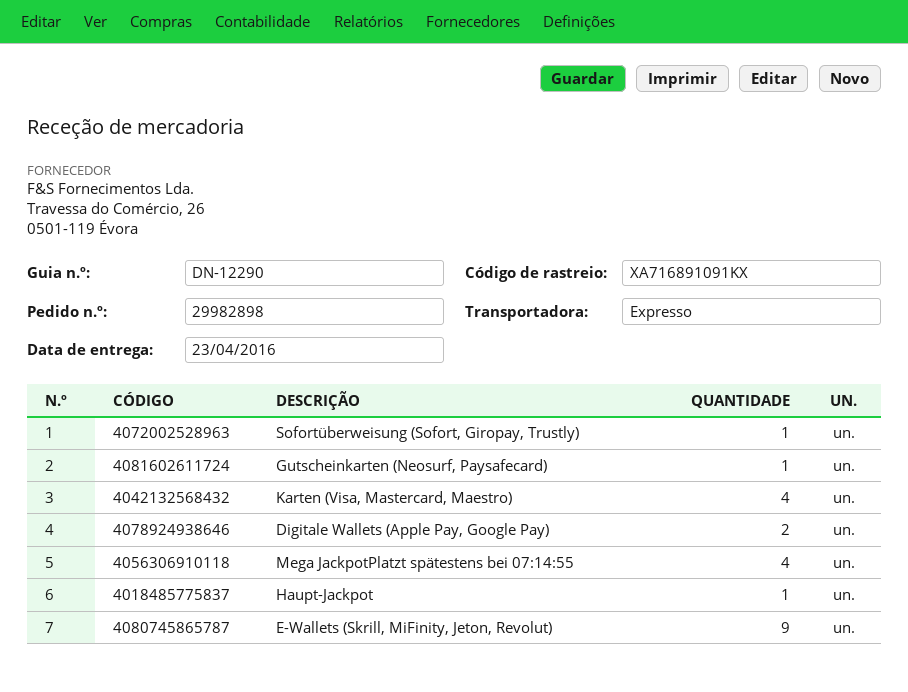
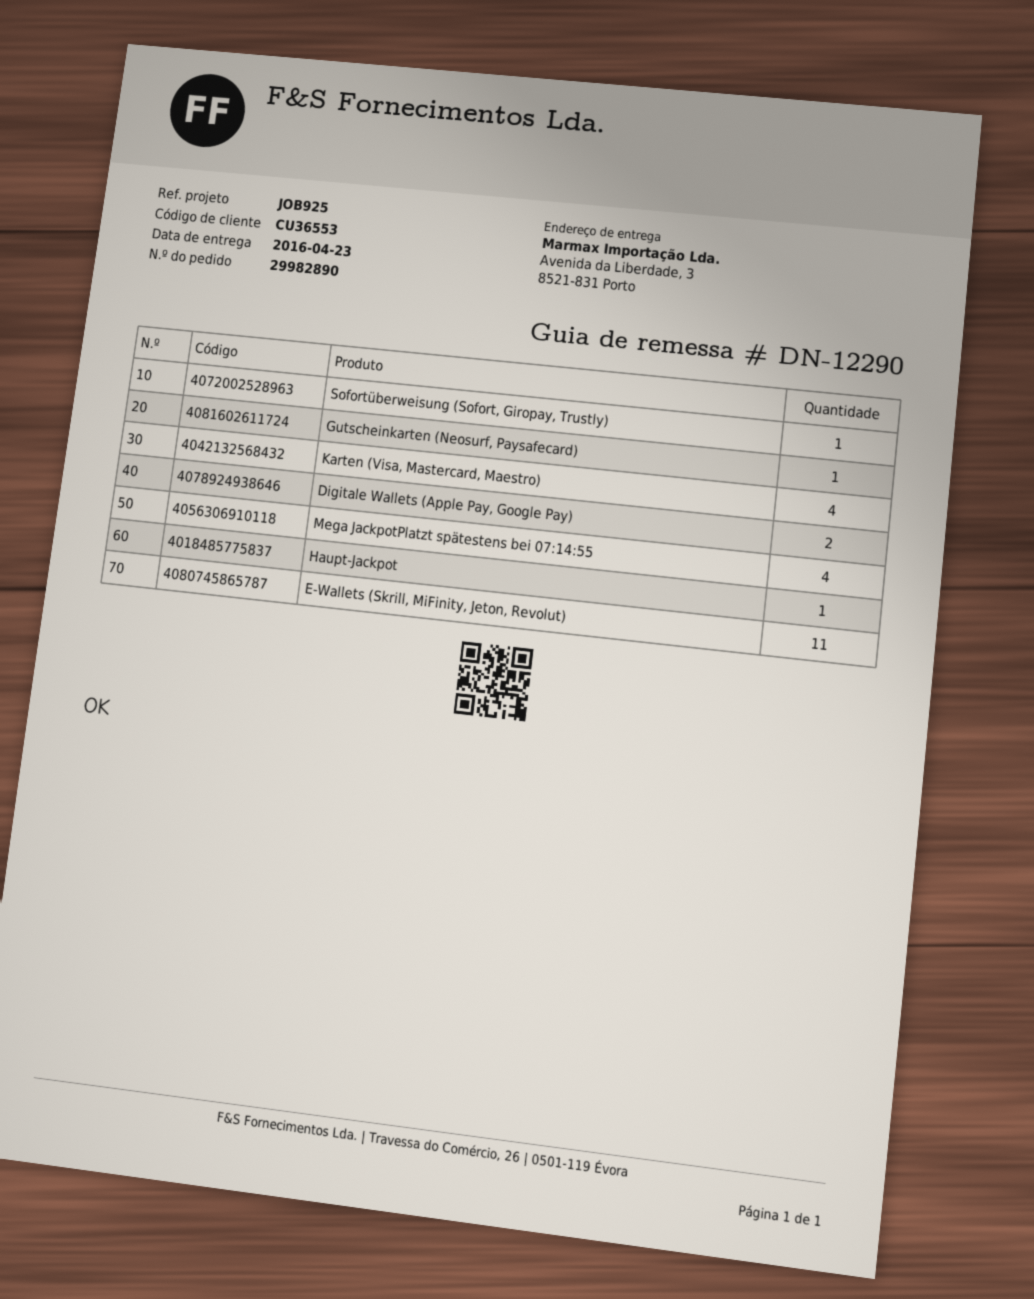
order number: 29982898 -> 29982890
E-Wallets (Skrill, MiFinity, Jeton, Revolut): 9 -> 11

